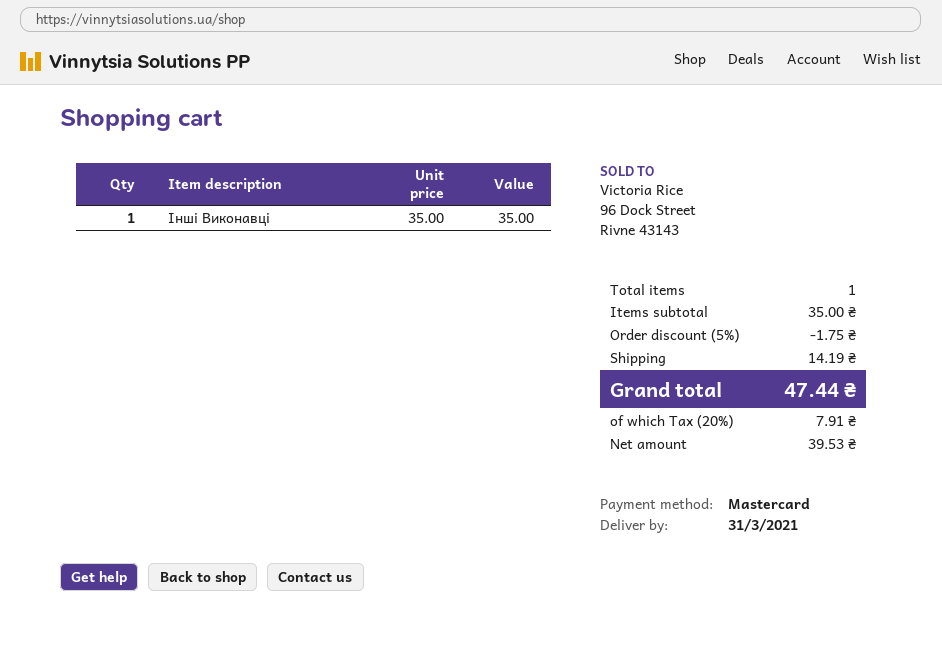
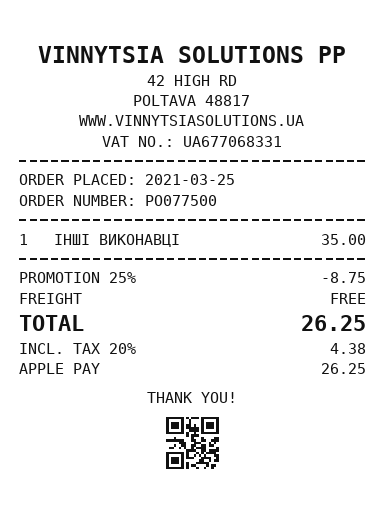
payment method: Mastercard -> Apple Pay
discount: 5% = 1.75 -> 25% = 8.75
shipping: 14.19 -> 0.00
tax: 20% = 7.91 -> 20% = 4.38
total: 47.44 -> 26.25

